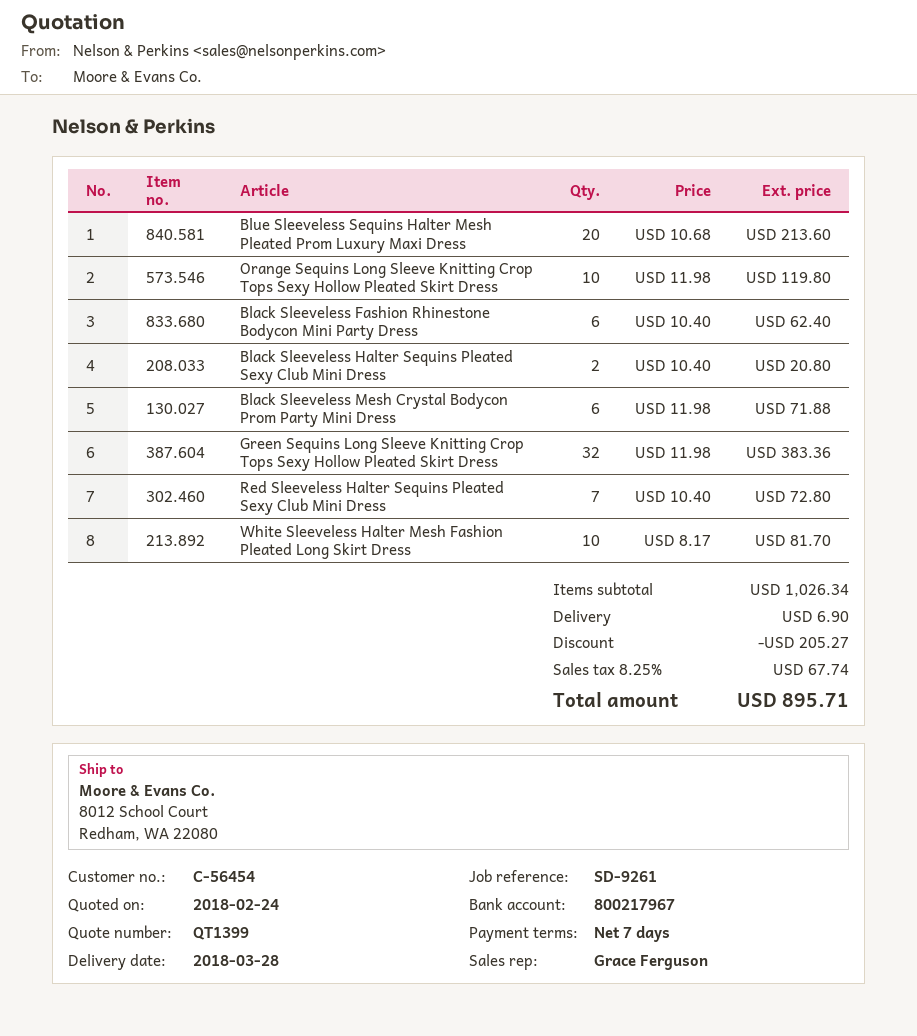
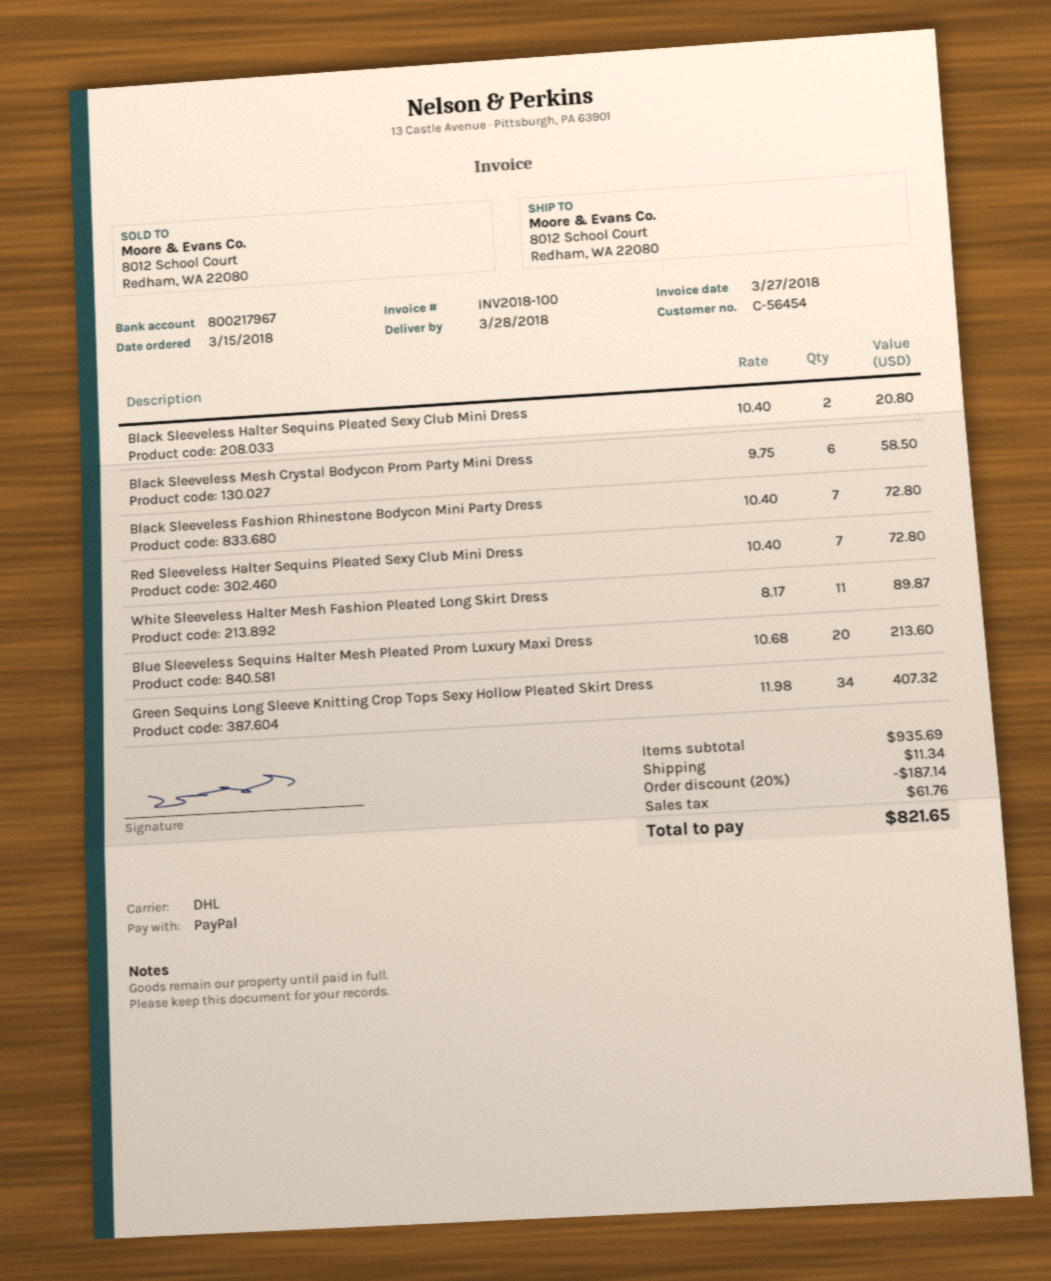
Orange Sequins Long Sleeve Knitting Crop Tops Sexy Hollow Pleated Skirt Dress: 10 x 11.98 = 119.80 -> none
Black Sleeveless Fashion Rhinestone Bodycon Mini Party Dress: 6 x 10.40 = 62.40 -> 7 x 10.40 = 72.80
Black Sleeveless Mesh Crystal Bodycon Prom Party Mini Dress: 6 x 11.98 = 71.88 -> 6 x 9.75 = 58.50
Green Sequins Long Sleeve Knitting Crop Tops Sexy Hollow Pleated Skirt Dress: 32 x 11.98 = 383.36 -> 34 x 11.98 = 407.32
White Sleeveless Halter Mesh Fashion Pleated Long Skirt Dress: 10 x 8.17 = 81.70 -> 11 x 8.17 = 89.87
subtotal: 1026.34 -> 935.69
discount: 205.27 -> 187.14
shipping: 6.90 -> 11.34
tax: 67.74 -> 61.76
total: 895.71 -> 821.65

